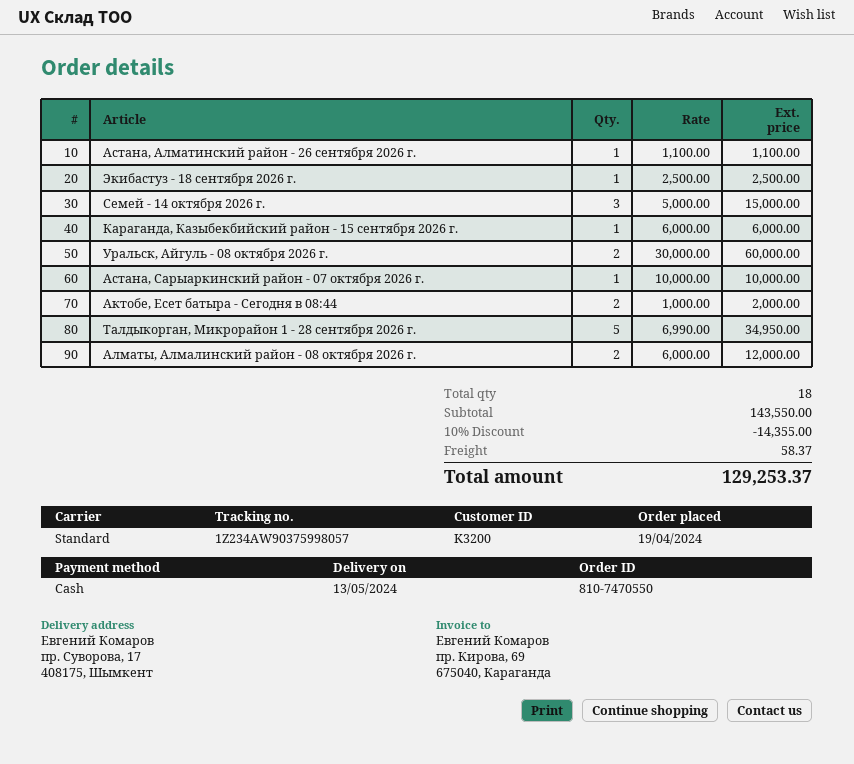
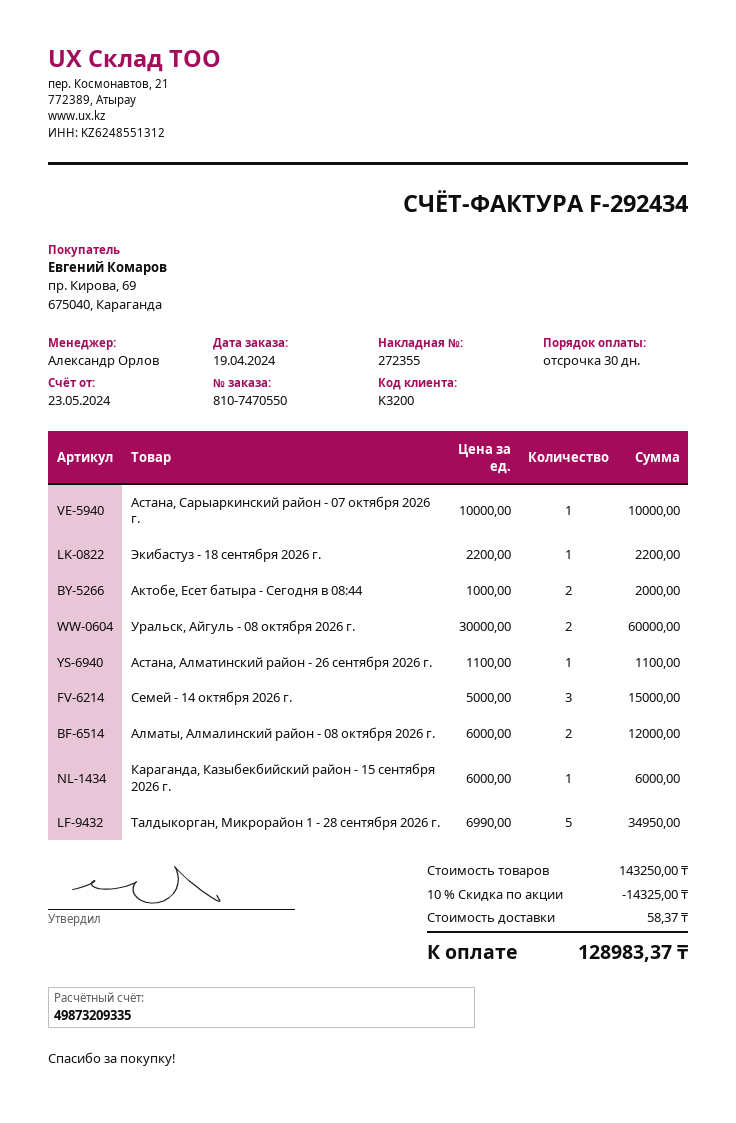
Экибастуз - 18 сентября 2026 г.: 1 x 2500.00 = 2500.00 -> 1 x 2200.00 = 2200.00
subtotal: 143550.00 -> 143250.00
discount: 10% = 14355.00 -> 10% = 14325.00
total: 129253.37 -> 128983.37

